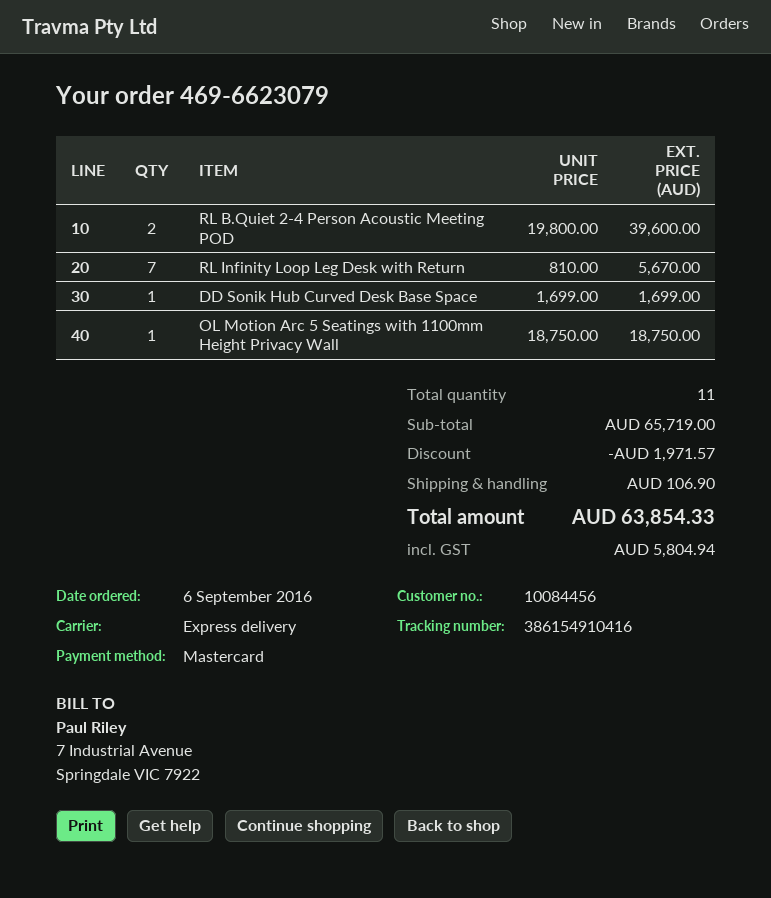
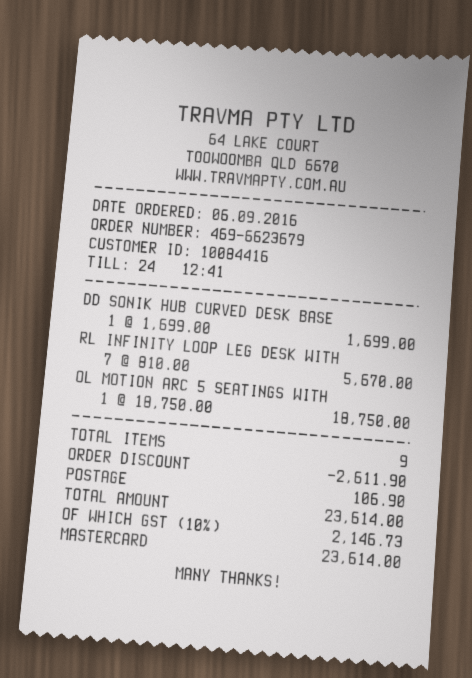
order number: 469-6623079 -> 469-6623679
customer number: 10084456 -> 10084416
RL B.Quiet 2-4 Person Acoustic Meeting POD: 2 x 19800.00 = 39600.00 -> none
total quantity: 11 -> 9
discount: 1971.57 -> 2611.90
tax: 5804.94 -> 2146.73
total: 63854.33 -> 23614.00

